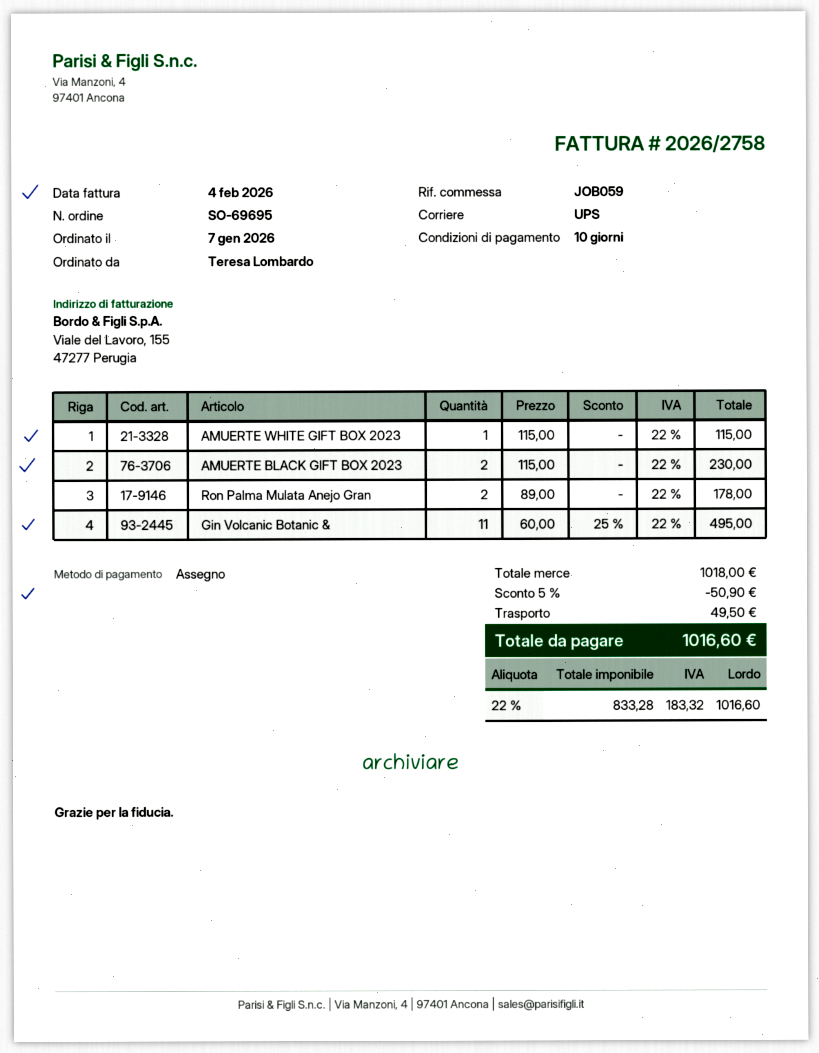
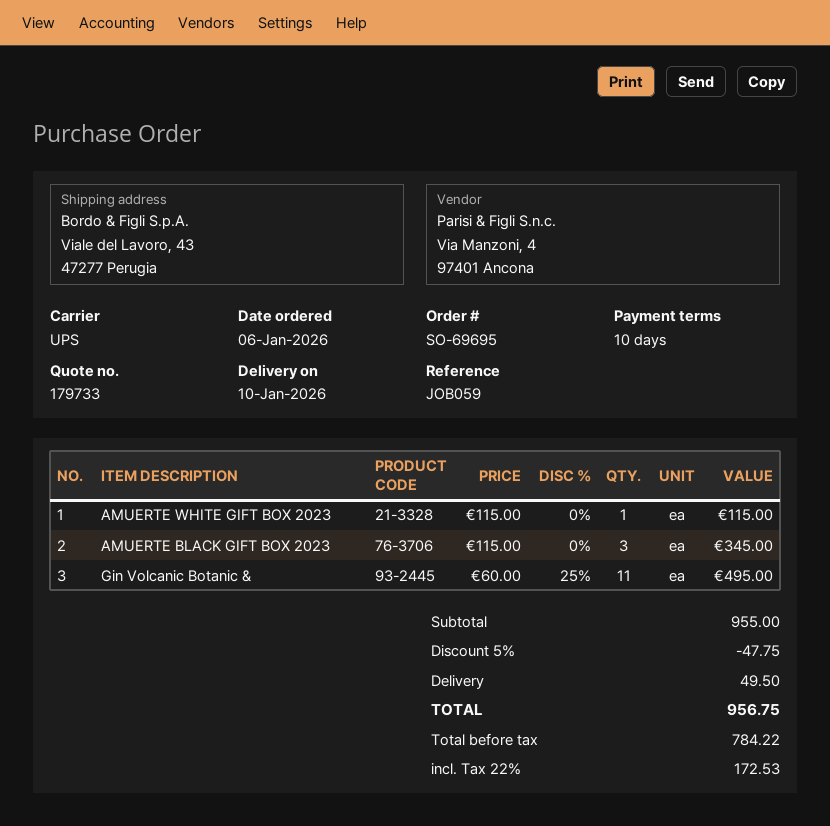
order date: 2026-01-07 -> 2026-01-06
AMUERTE BLACK GIFT BOX 2023: 2 x 115.00 = 230.00 -> 3 x 115.00 = 345.00
Ron Palma Mulata Anejo Gran: 2 x 89.00 = 178.00 -> none
subtotal: 1018.00 -> 955.00
discount: 5% = 50.90 -> 5% = 47.75
net: 833.28 -> 784.22
tax: 22% = 183.32 -> 22% = 172.53
total: 1016.60 -> 956.75

